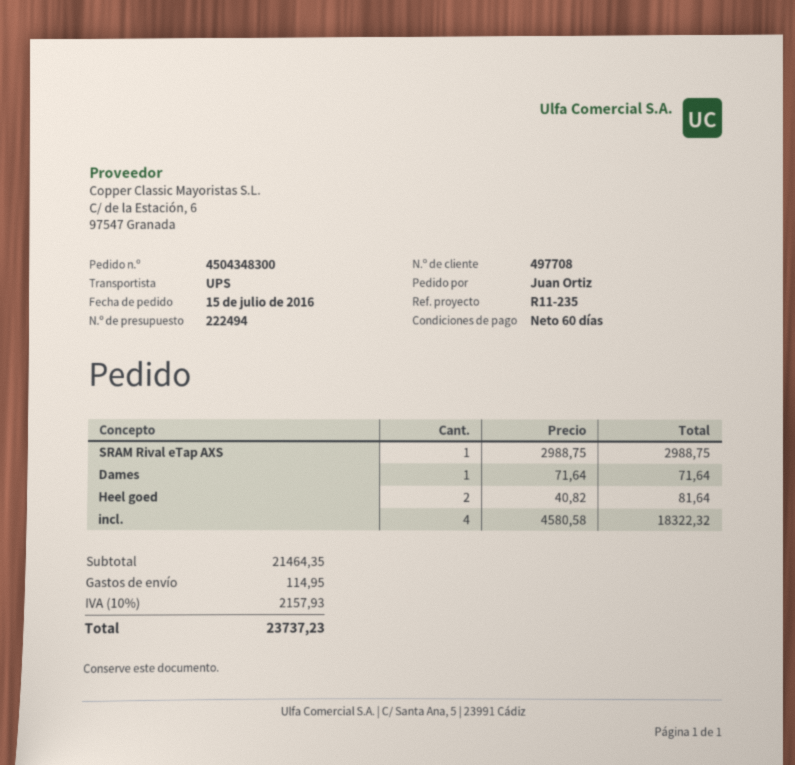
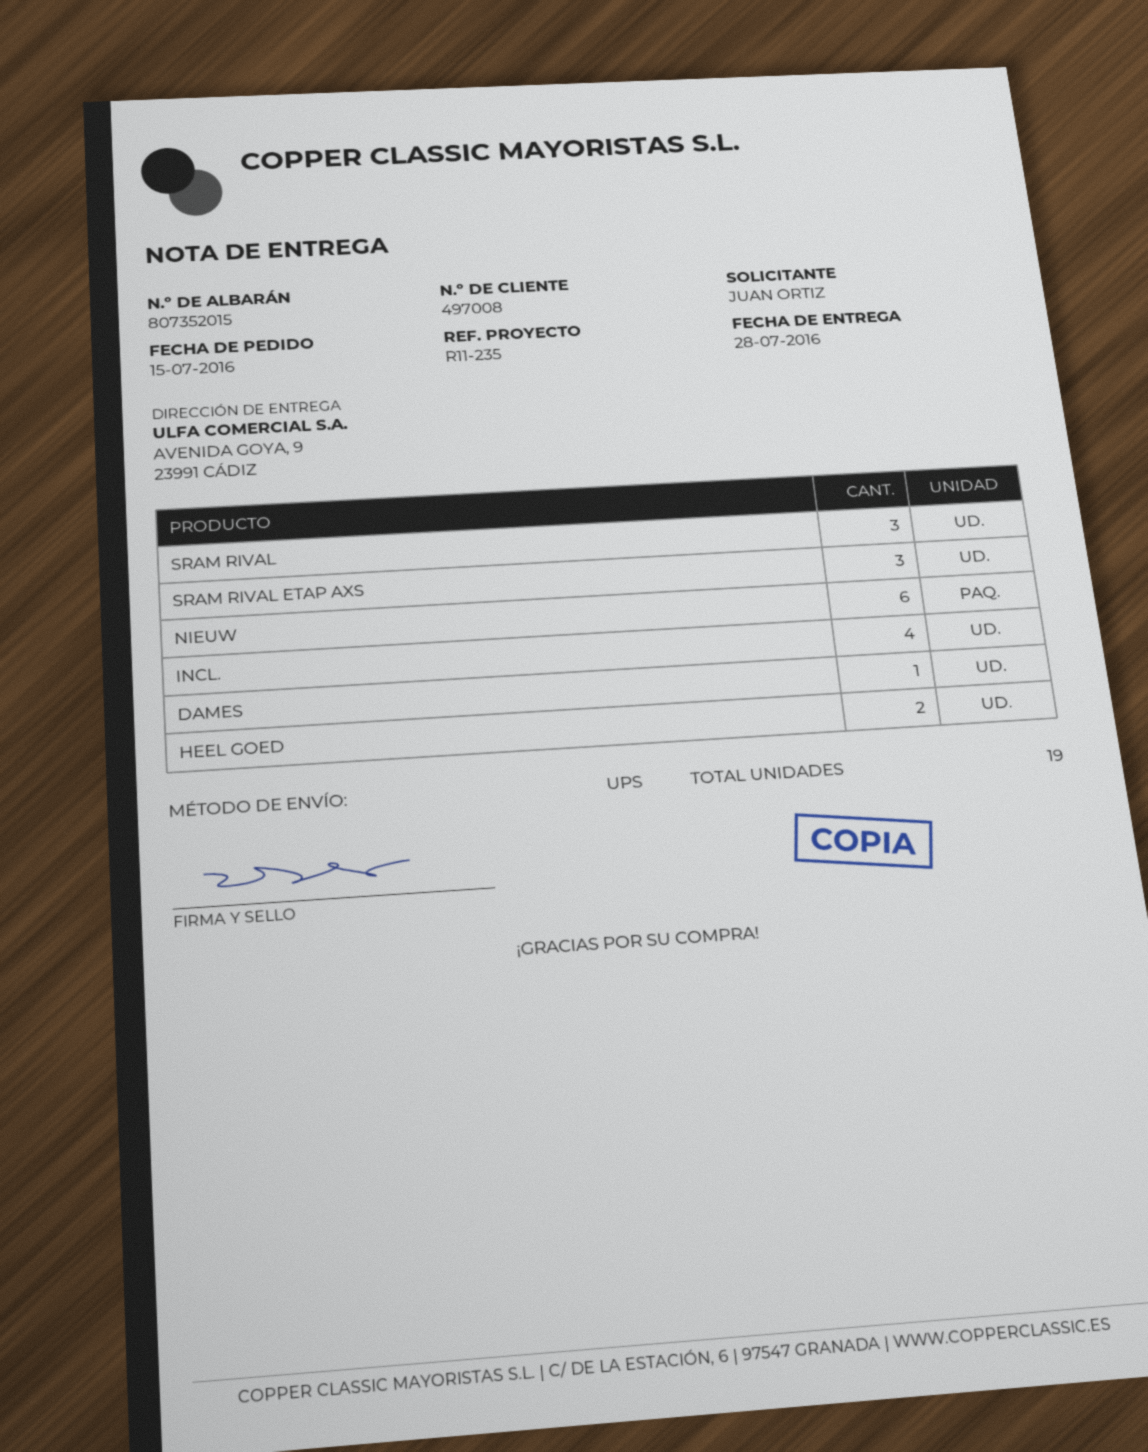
customer number: 497708 -> 497008
SRAM Rival eTap AXS: 1 -> 3
SRAM RIVAL: none -> 3
NIEUW: none -> 6

